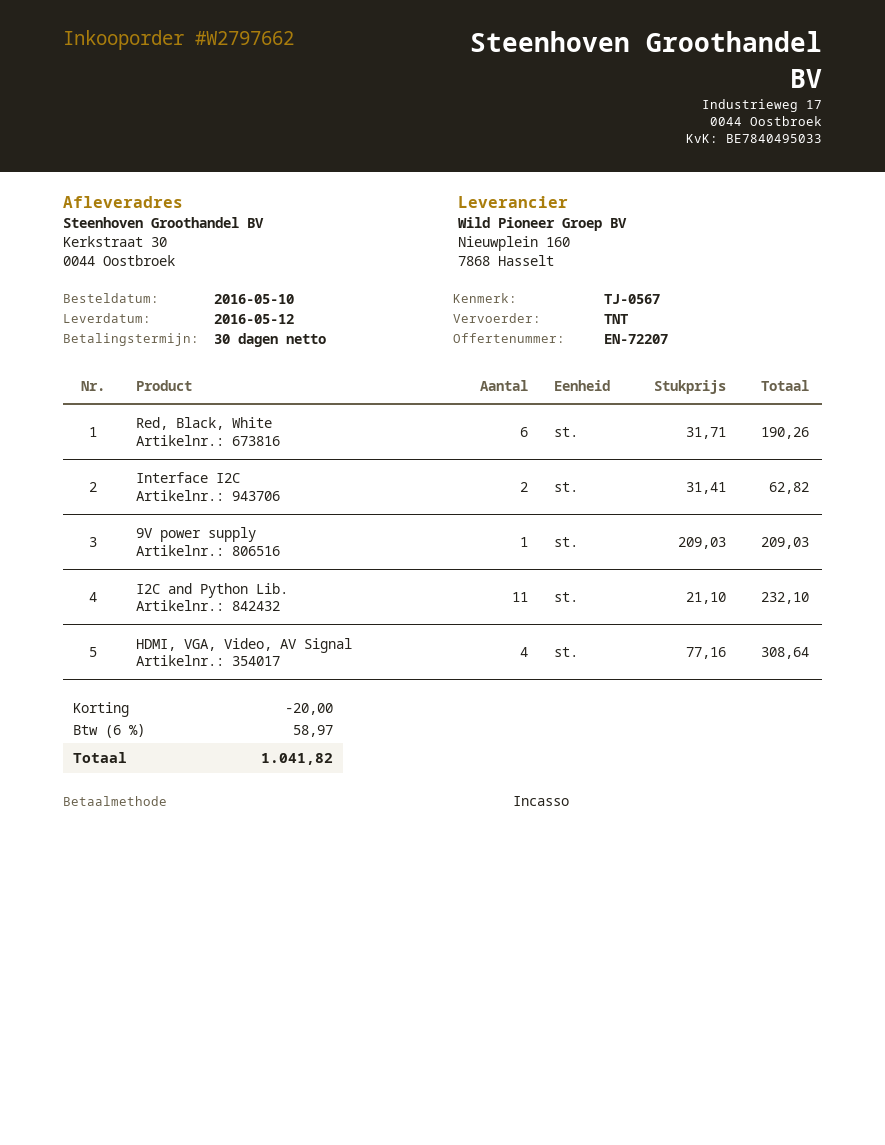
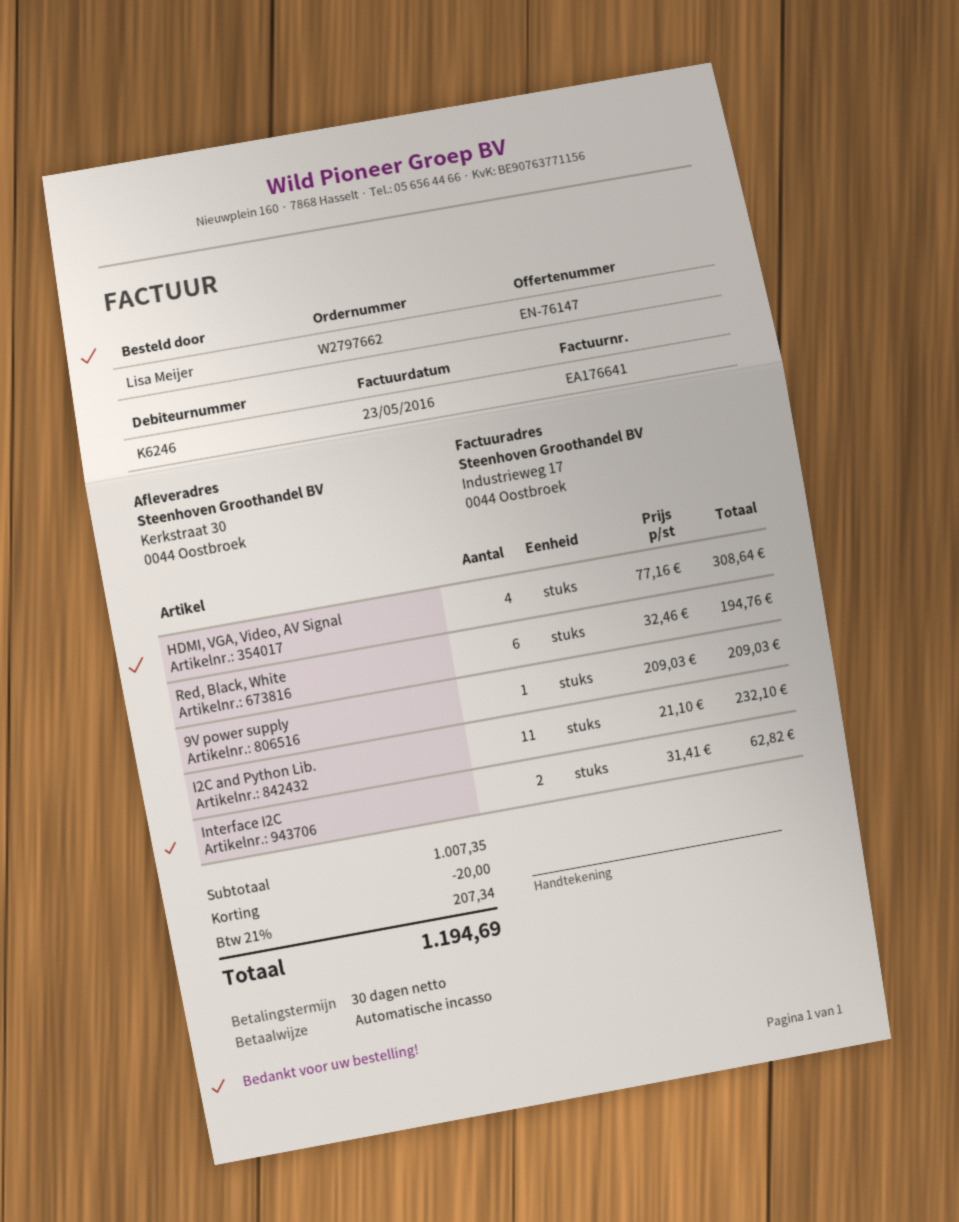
quote number: EN-72207 -> EN-76147
Red, Black, White: 6 x 31.71 = 190.26 -> 6 x 32.46 = 194.76
tax: 6% = 58.97 -> 21% = 207.34
total: 1041.82 -> 1194.69

